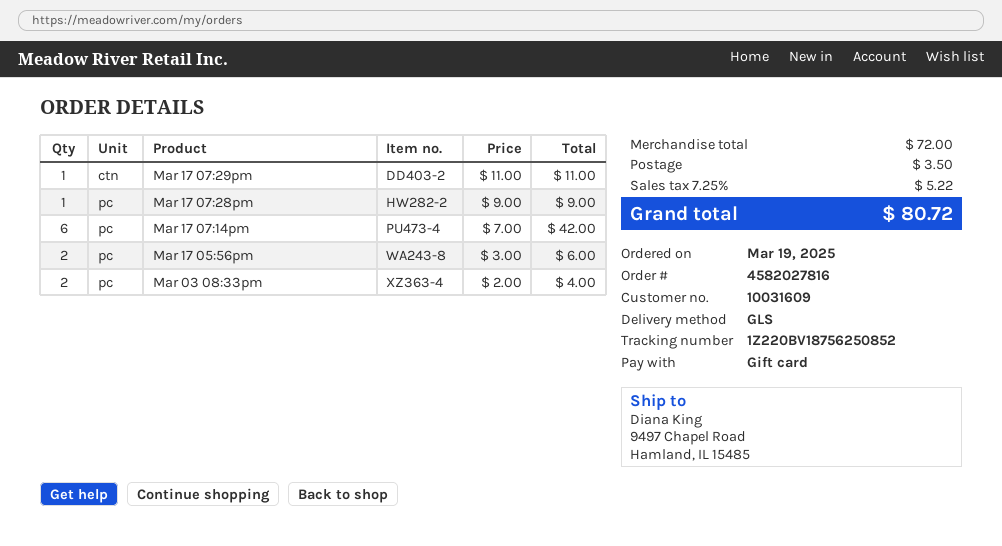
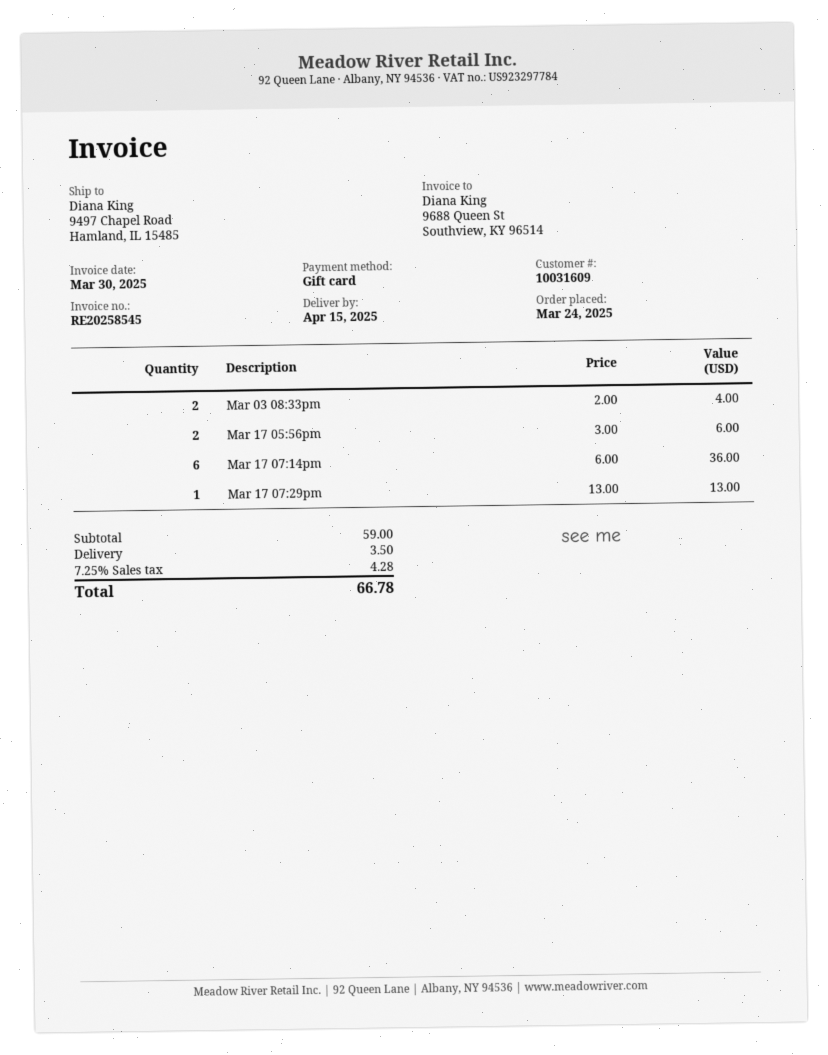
order date: 2025-03-19 -> 2025-03-24
Mar 17 07:29pm: 1 x 11.00 = 11.00 -> 1 x 13.00 = 13.00
Mar 17 07:28pm: 1 x 9.00 = 9.00 -> none
Mar 17 07:14pm: 6 x 7.00 = 42.00 -> 6 x 6.00 = 36.00
subtotal: 72.00 -> 59.00
tax: 7.25% = 5.22 -> 7.25% = 4.28
total: 80.72 -> 66.78

